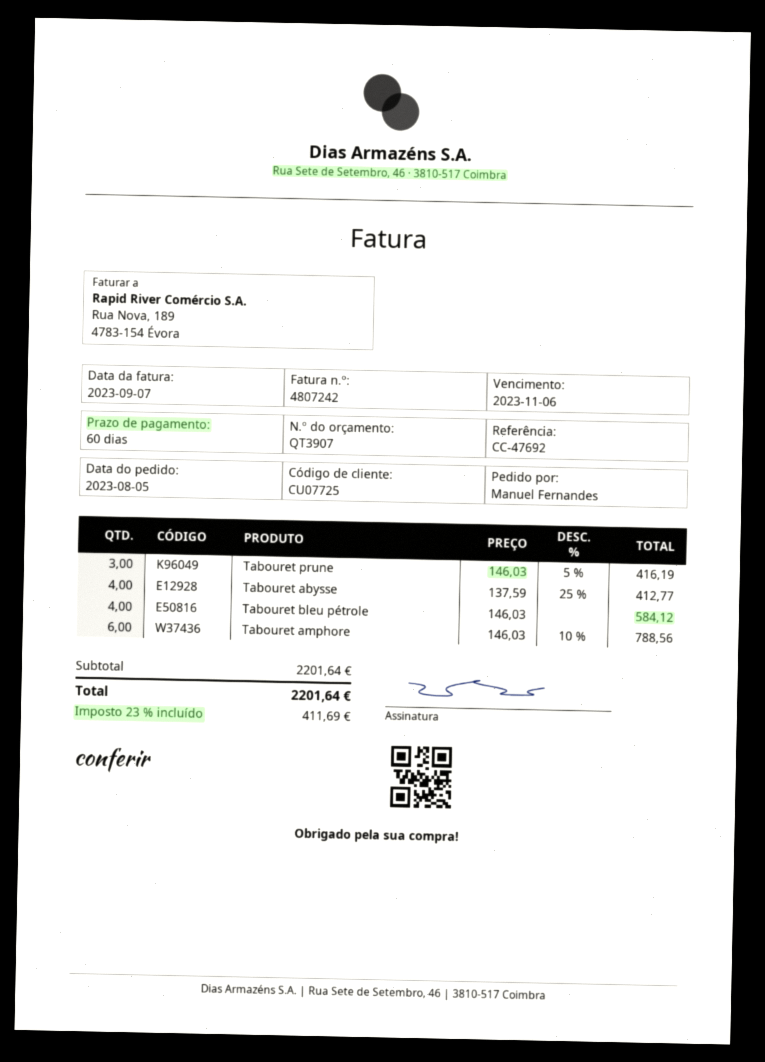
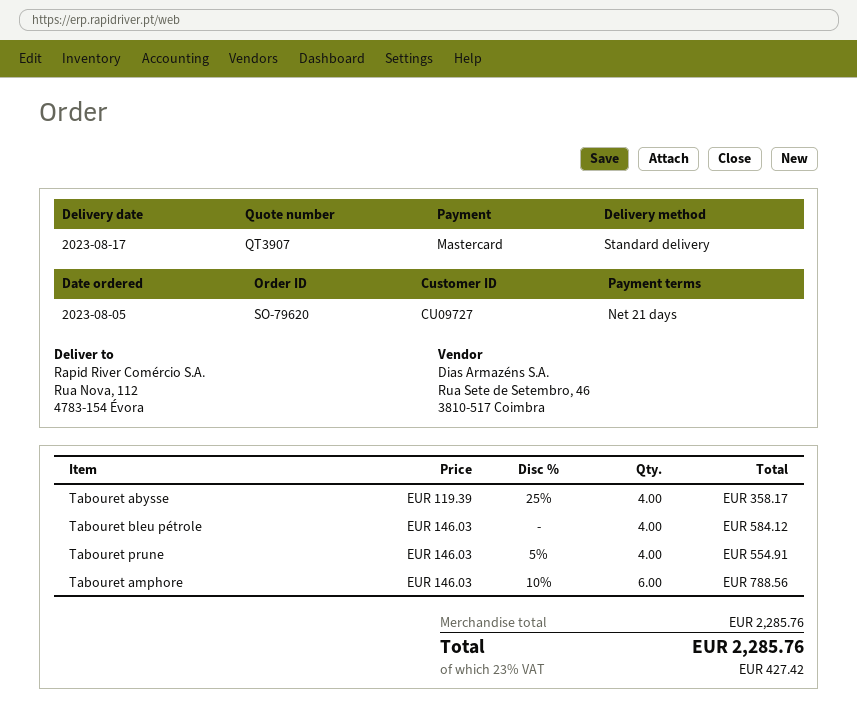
payment terms: 60 days -> 21 days
customer number: CU07725 -> CU09727
Tabouret prune: 3 x 146.03 - 5% = 416.19 -> 4 x 146.03 - 5% = 554.91
Tabouret abysse: 4 x 137.59 - 25% = 412.77 -> 4 x 119.39 - 25% = 358.17
subtotal: 2201.64 -> 2285.76
tax: 23% = 411.69 -> 23% = 427.42
total: 2201.64 -> 2285.76

